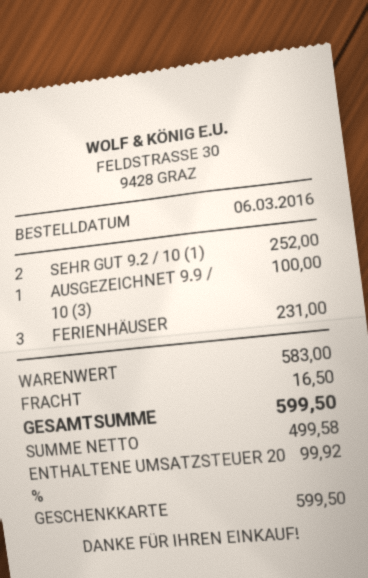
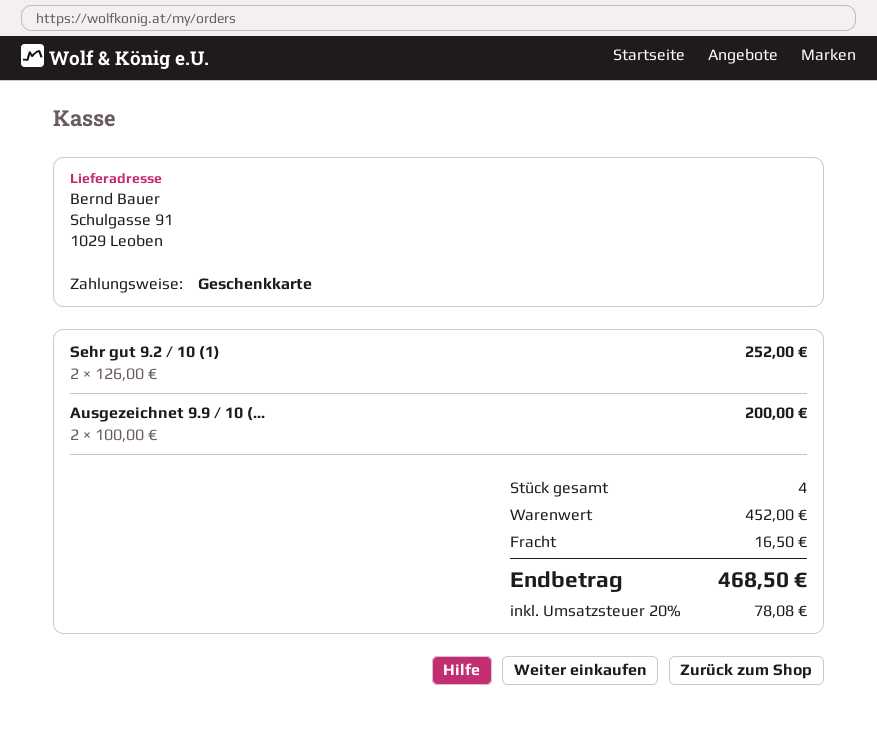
AUSGEZEICHNET 9.9 / 10 (3): 1 for 100.00 -> 2 for 200.00
FERIENHÄUSER: 3 for 231.00 -> none
subtotal: 583.00 -> 452.00
tax: 20% = 99.92 -> 20% = 78.08
total: 599.50 -> 468.50

